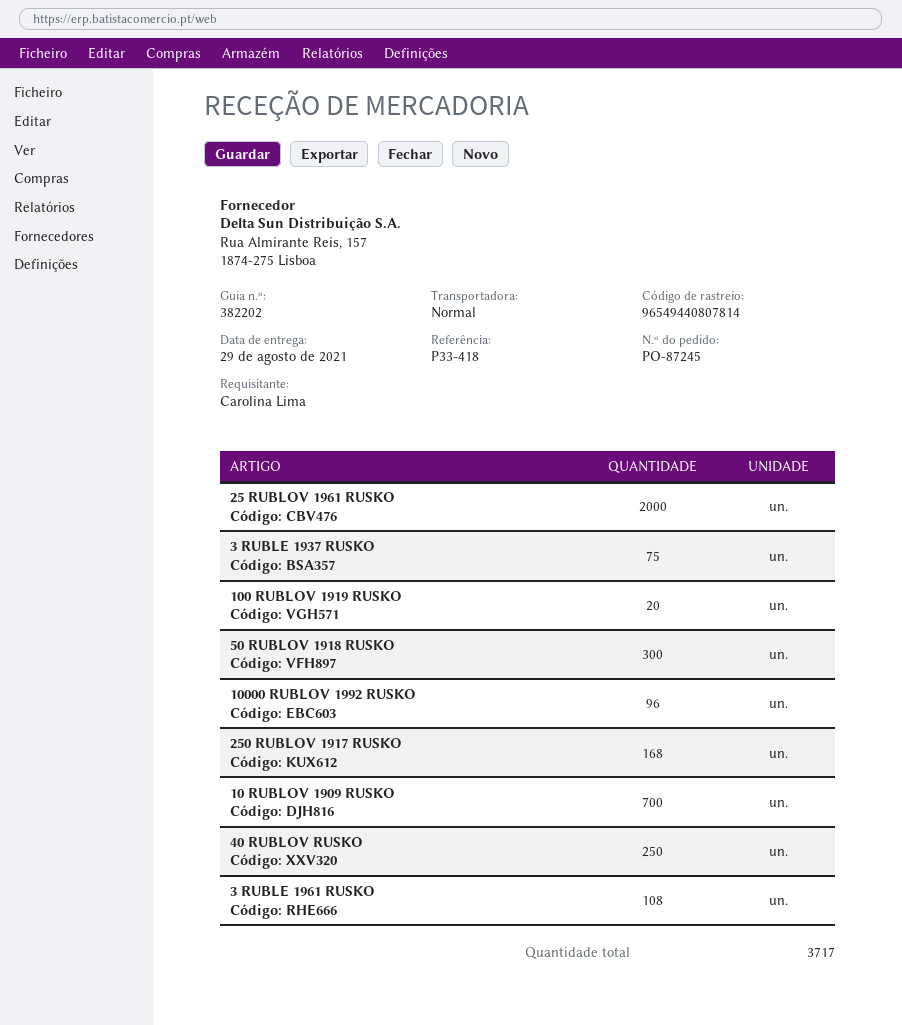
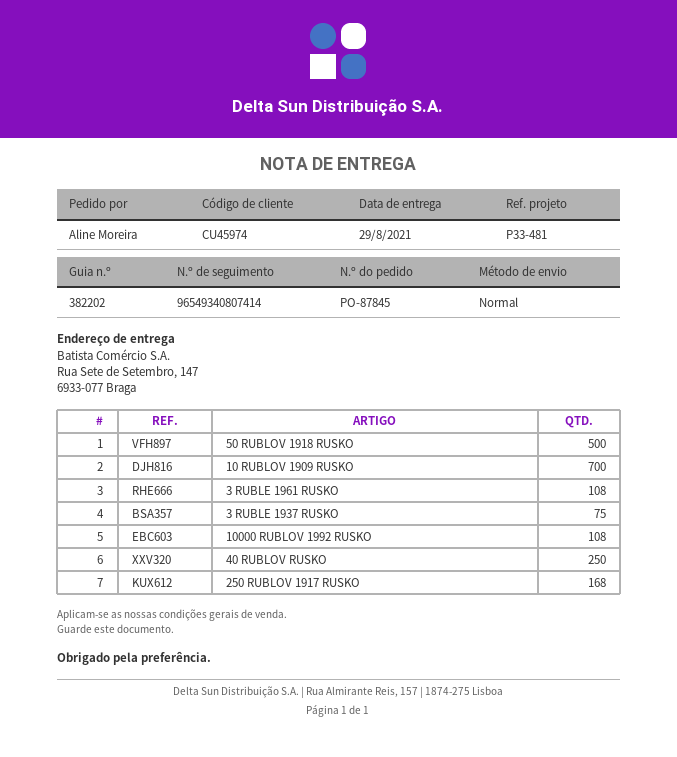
order number: PO-87245 -> PO-87845
reference: P33-418 -> P33-481
ordered by: Carolina Lima -> Aline Moreira
tracking number: 96549440807814 -> 96549340807414
25 RUBLOV 1961 RUSKO: 2000 -> none
100 RUBLOV 1919 RUSKO: 20 -> none
50 RUBLOV 1918 RUSKO: 300 -> 500
10000 RUBLOV 1992 RUSKO: 96 -> 108

